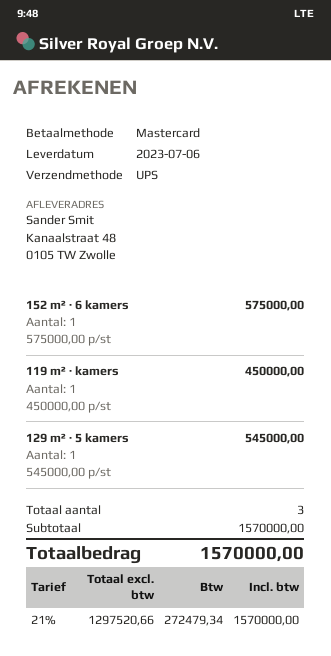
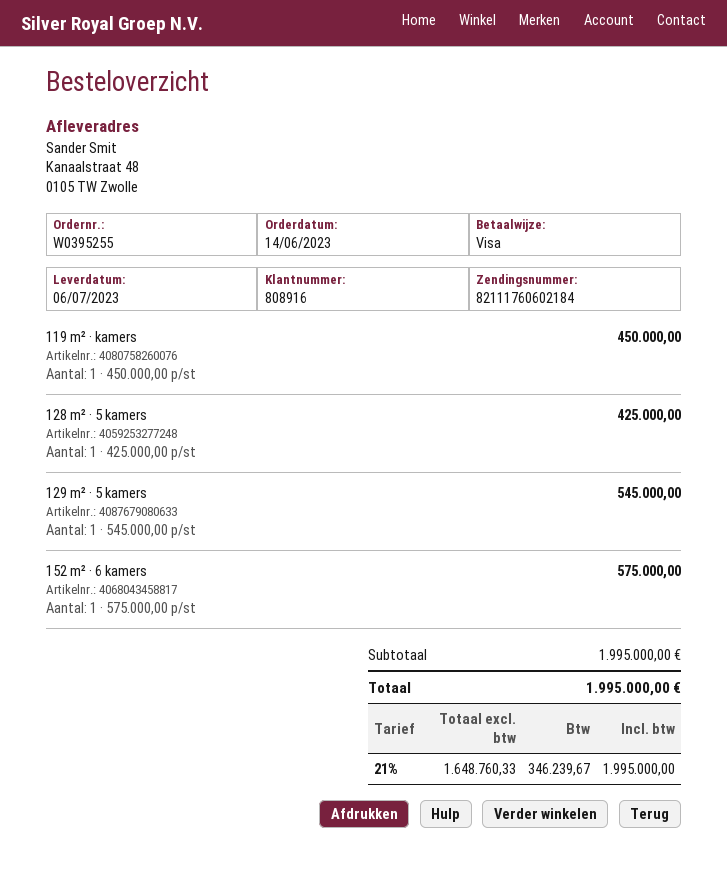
payment method: Mastercard -> Visa
128 m² · 5 kamers: none -> 1 x 425000.00 = 425000.00
subtotal: 1570000.00 -> 1995000.00
net: 1297520.66 -> 1648760.33
tax: 21% = 272479.34 -> 21% = 346239.67
total: 1570000.00 -> 1995000.00

